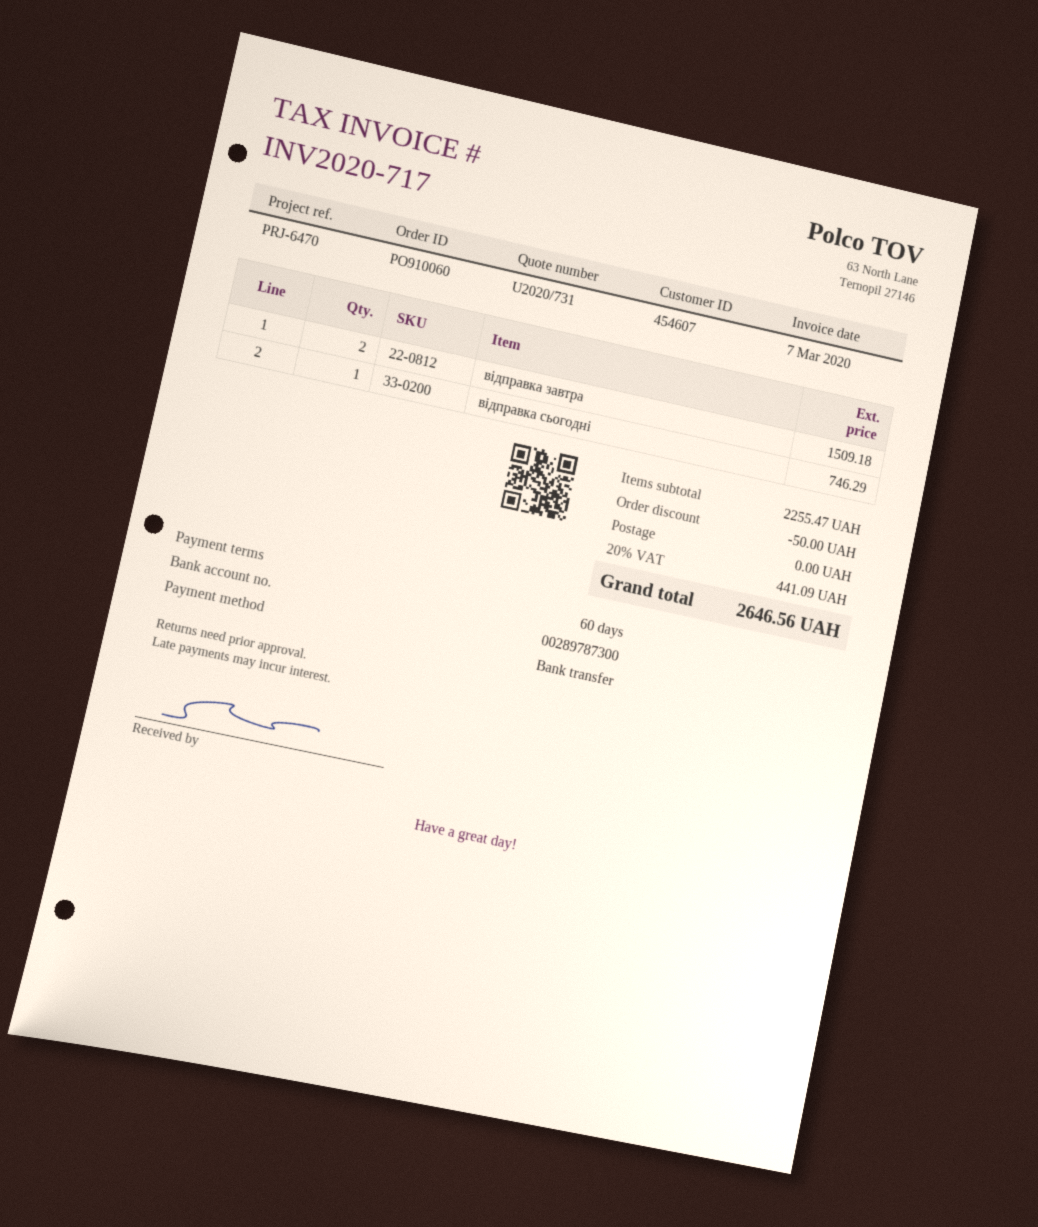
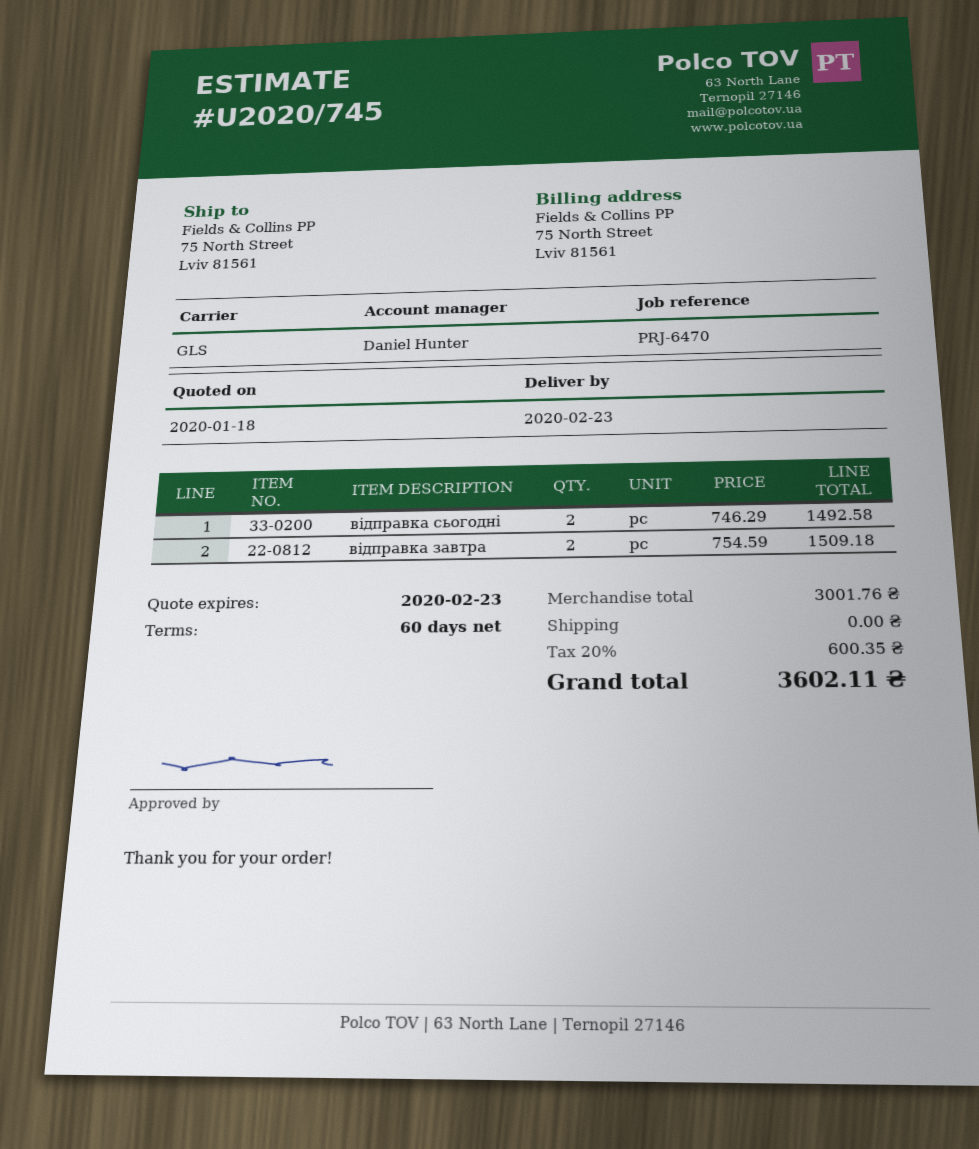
quote number: U2020/731 -> U2020/745
відправка сьогодні: 1 for 746.29 -> 2 for 1492.58
subtotal: 2255.47 -> 3001.76
discount: 50.00 -> none
tax: 20% = 441.09 -> 20% = 600.35
total: 2646.56 -> 3602.11

